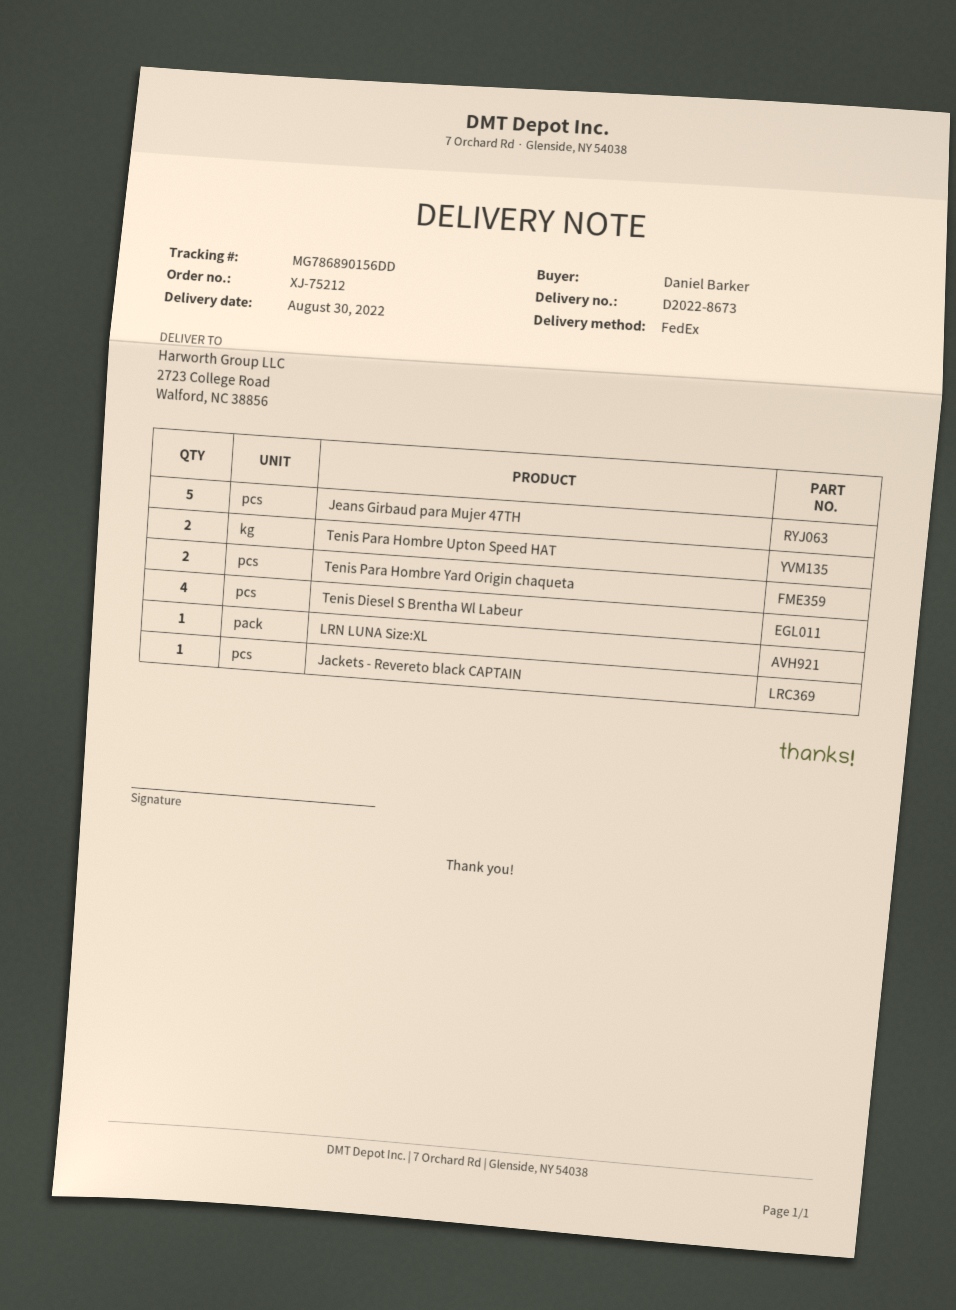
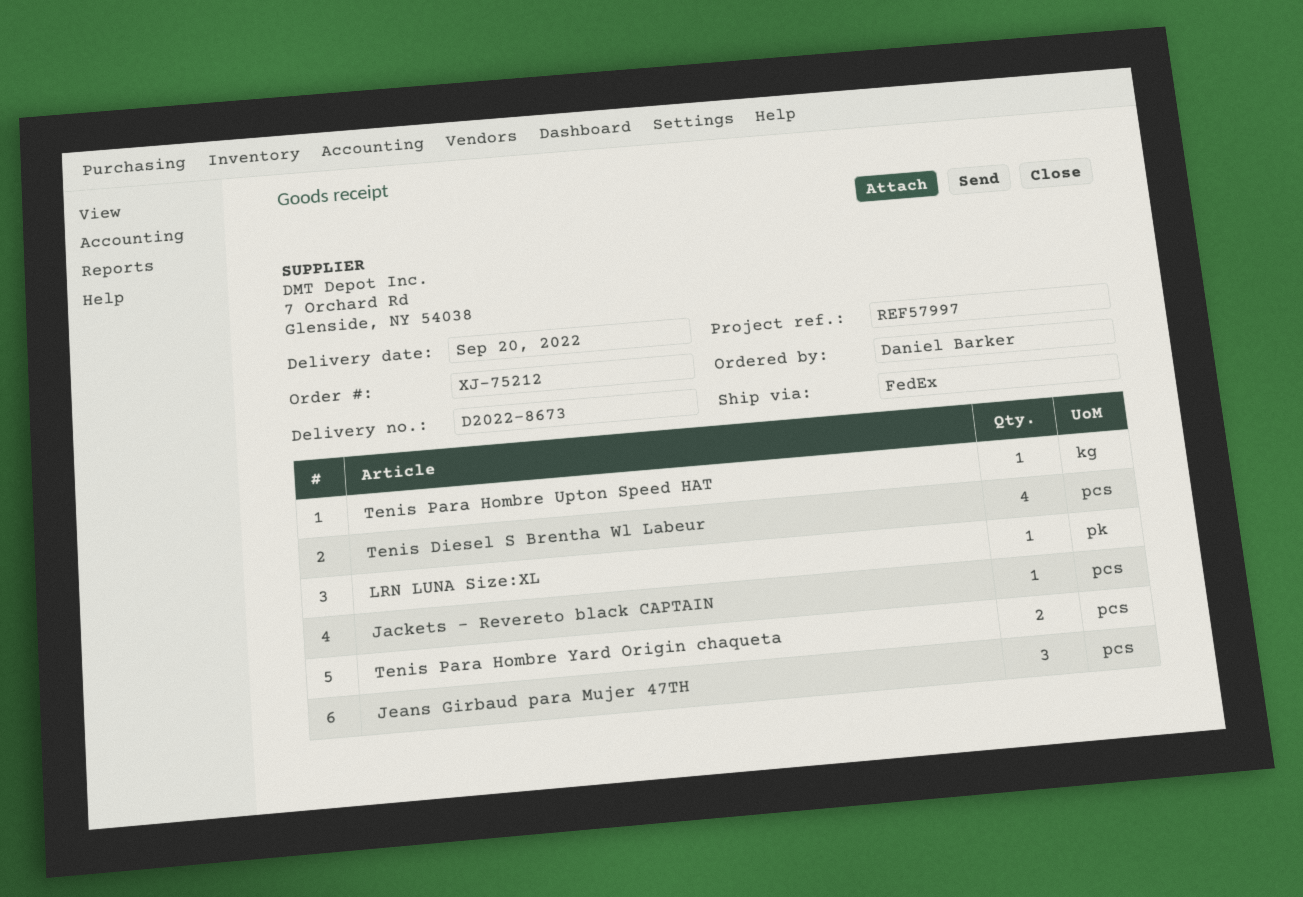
delivery date: 2022-08-30 -> 2022-09-20
Jeans Girbaud para Mujer 47TH: 5 -> 3
Tenis Para Hombre Upton Speed HAT: 2 -> 1

